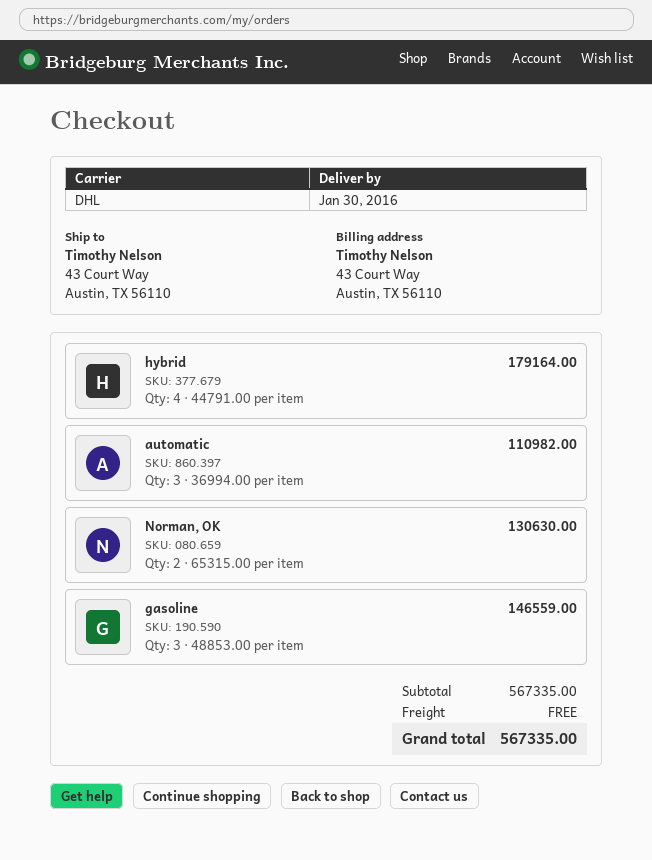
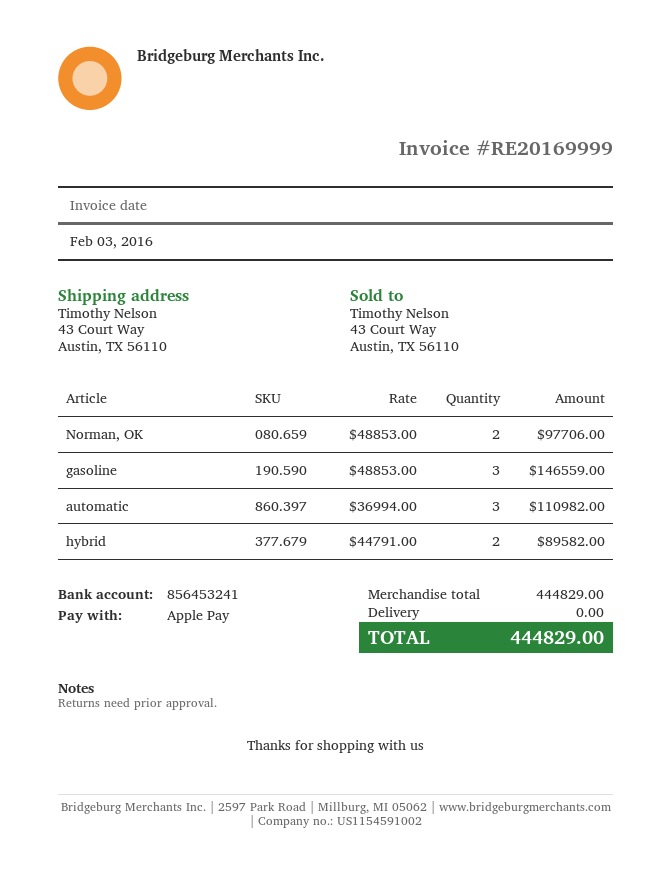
hybrid: 4 x 44791.00 = 179164.00 -> 2 x 44791.00 = 89582.00
Norman, OK: 2 x 65315.00 = 130630.00 -> 2 x 48853.00 = 97706.00
subtotal: 567335.00 -> 444829.00
total: 567335.00 -> 444829.00

